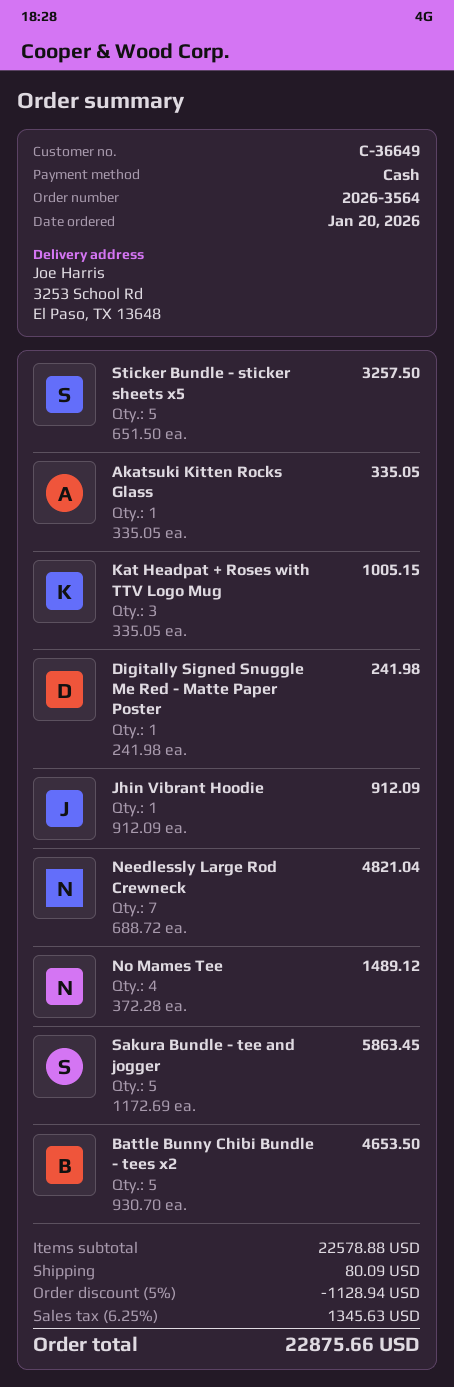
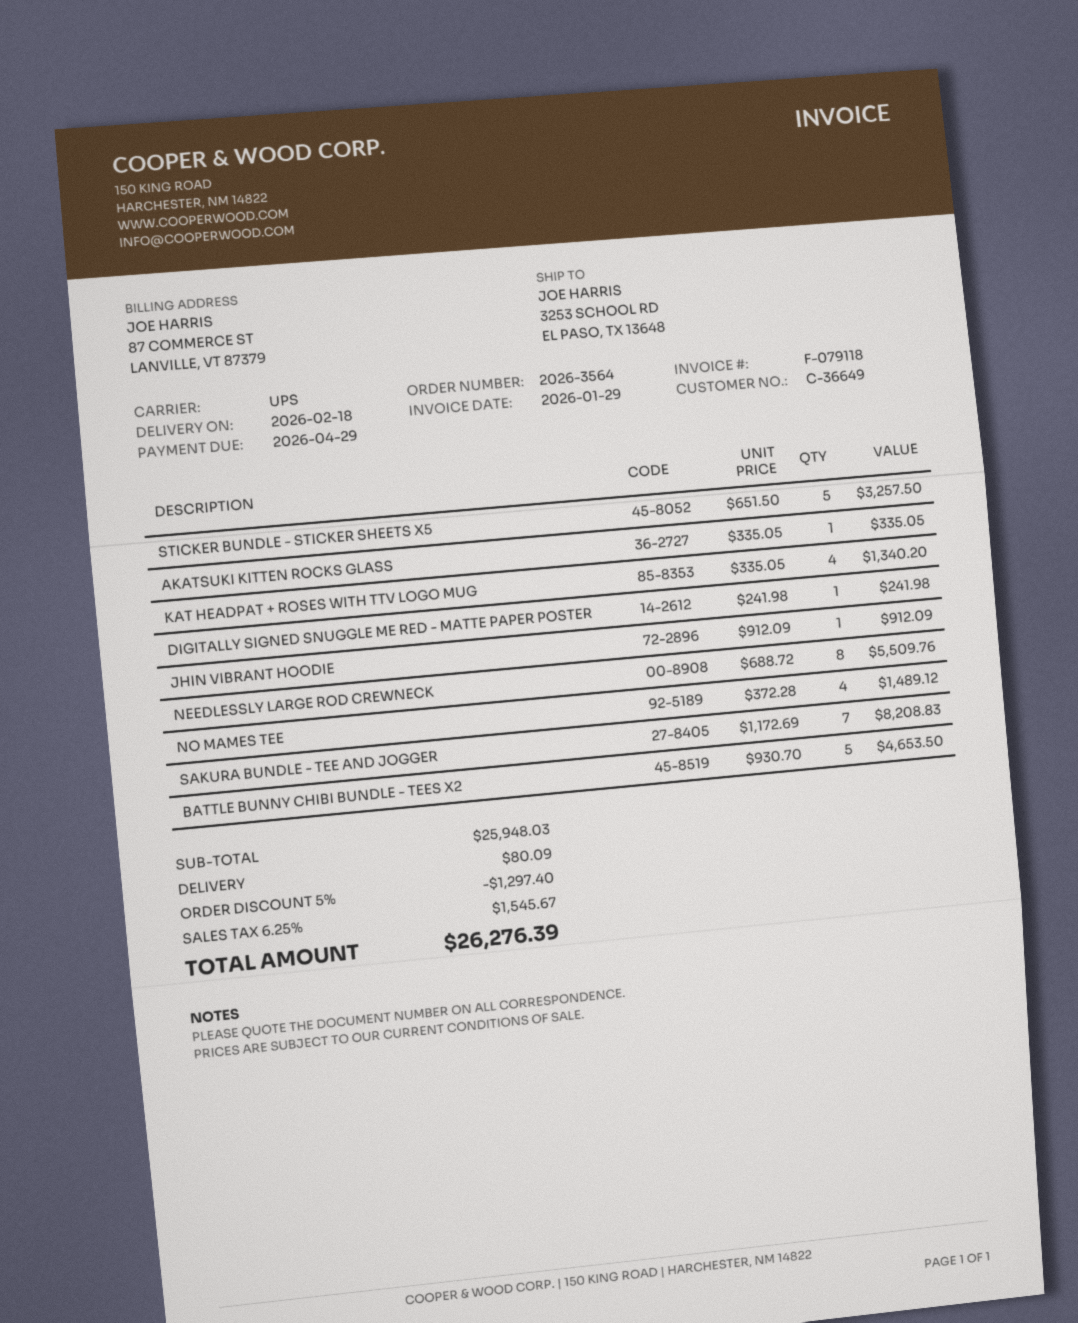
Kat Headpat + Roses with TTV Logo Mug: 3 x 335.05 = 1005.15 -> 4 x 335.05 = 1340.20
Needlessly Large Rod Crewneck: 7 x 688.72 = 4821.04 -> 8 x 688.72 = 5509.76
Sakura Bundle - tee and jogger: 5 x 1172.69 = 5863.45 -> 7 x 1172.69 = 8208.83
subtotal: 22578.88 -> 25948.03
discount: 5% = 1128.94 -> 5% = 1297.40
tax: 6.25% = 1345.63 -> 6.25% = 1545.67
total: 22875.66 -> 26276.39

